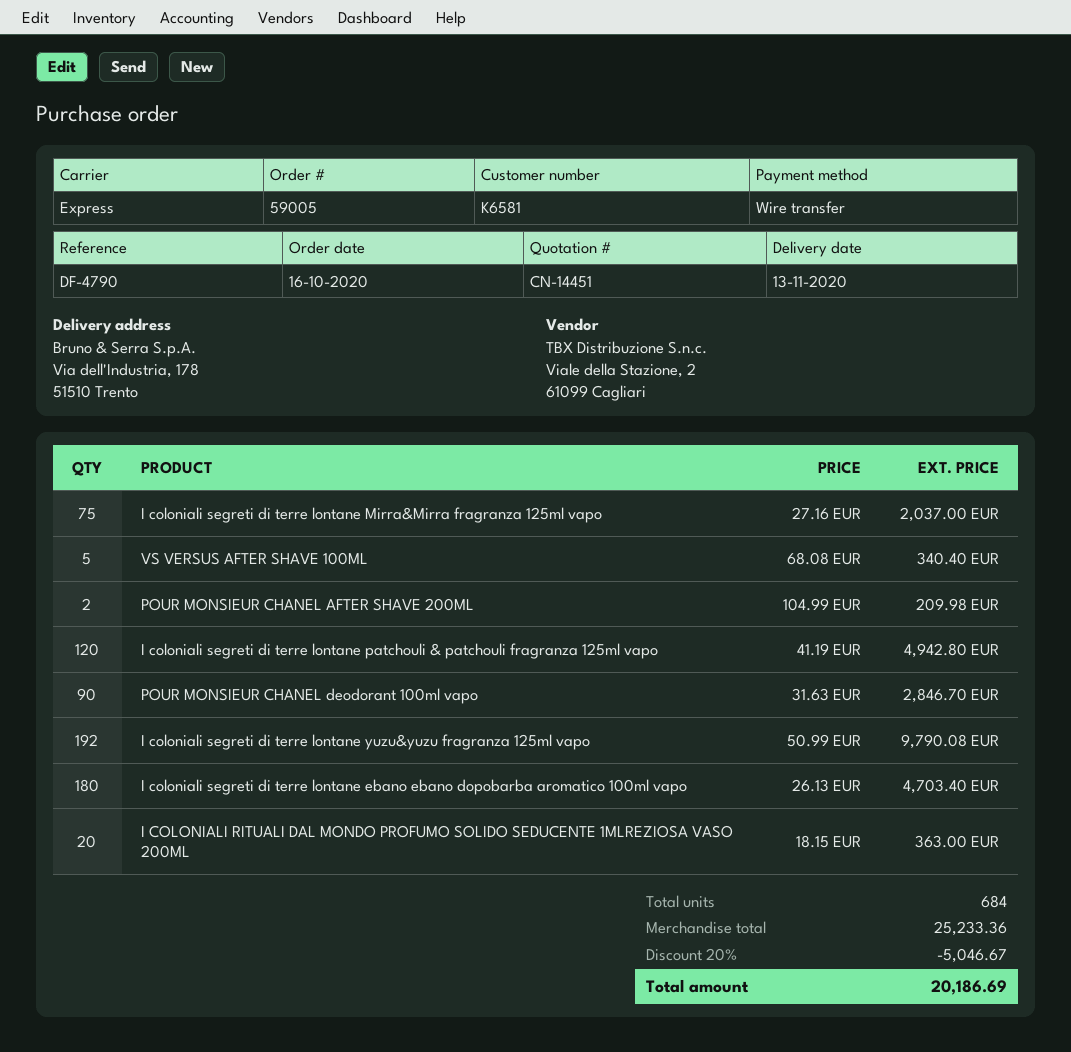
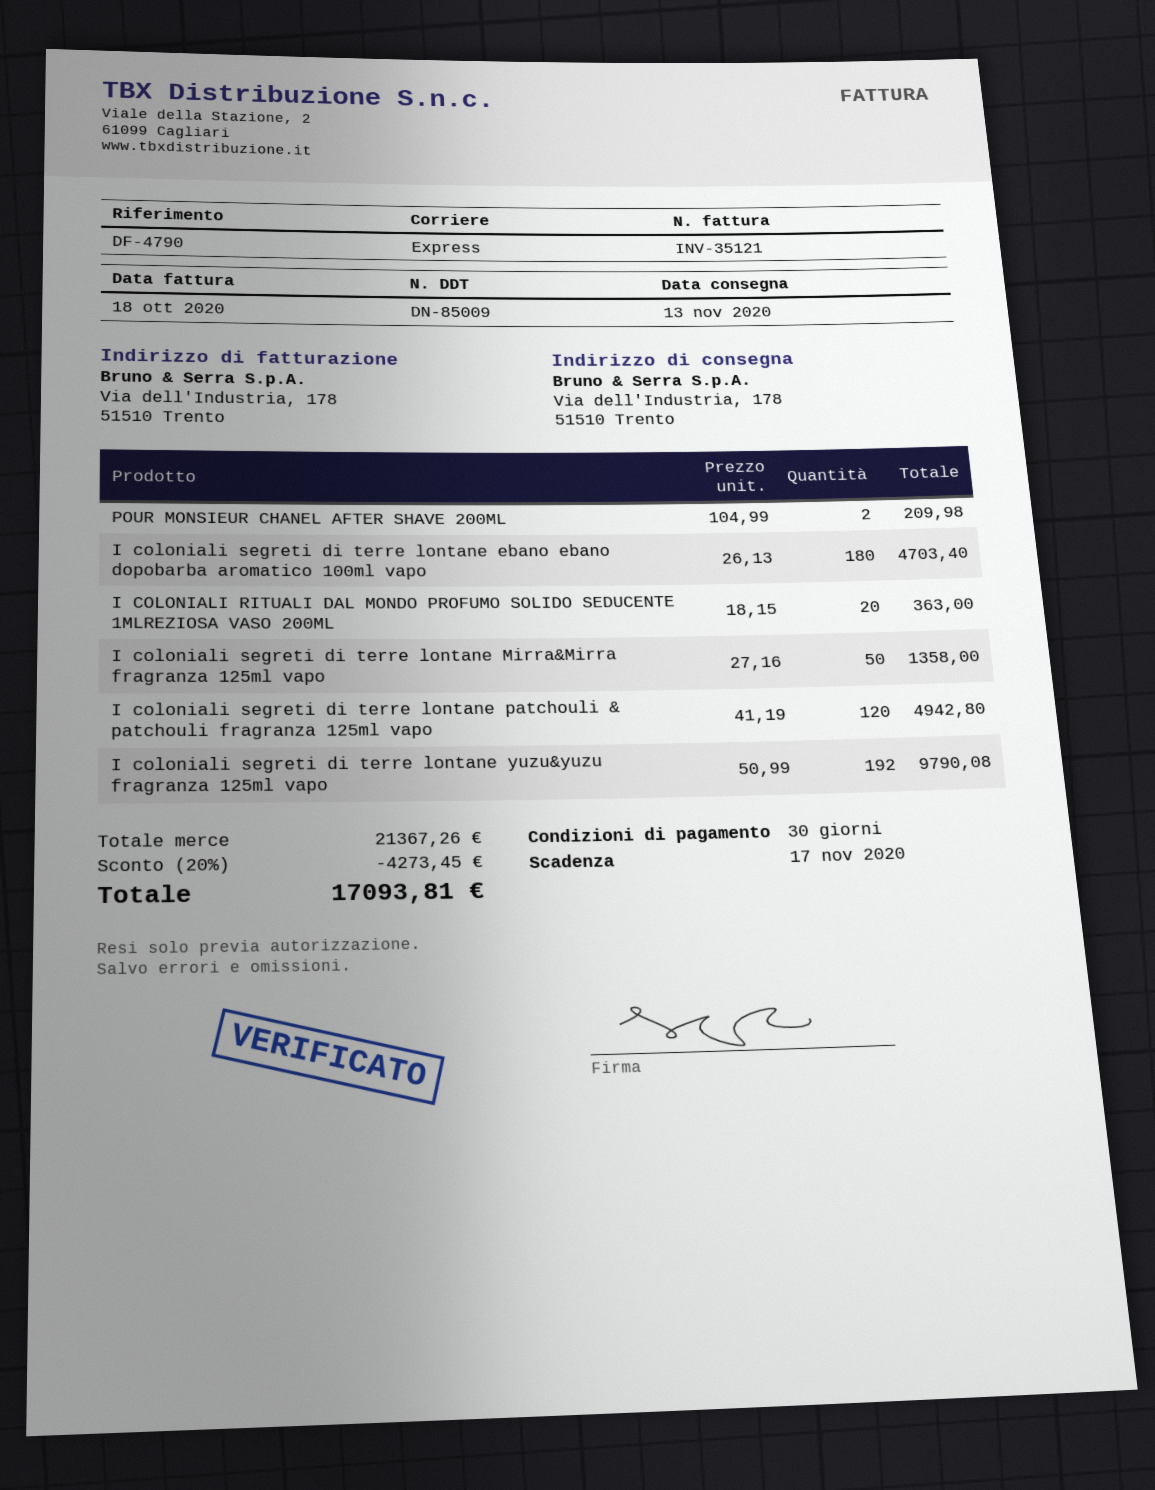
I coloniali segreti di terre lontane Mirra&Mirra fragranza 125ml vapo: 75 x 27.16 = 2037.00 -> 50 x 27.16 = 1358.00
VS VERSUS AFTER SHAVE 100ML: 5 x 68.08 = 340.40 -> none
POUR MONSIEUR CHANEL deodorant 100ml vapo: 90 x 31.63 = 2846.70 -> none
subtotal: 25233.36 -> 21367.26
discount: 20% = 5046.67 -> 20% = 4273.45
total: 20186.69 -> 17093.81

